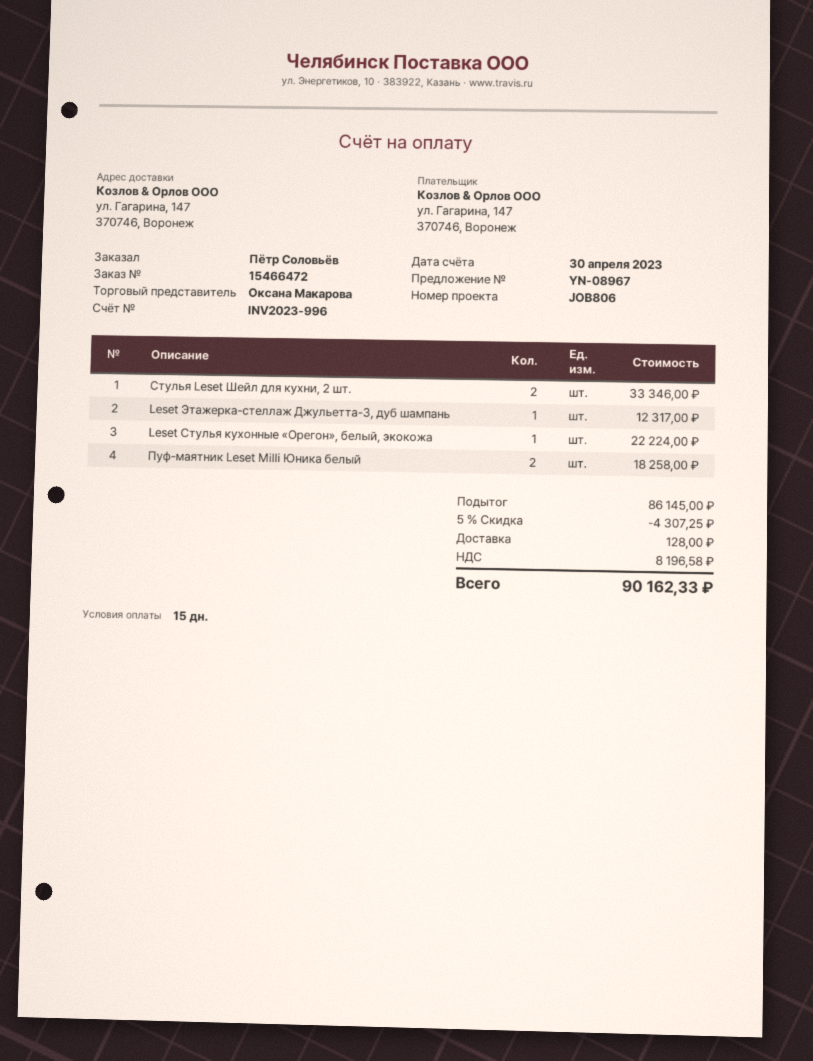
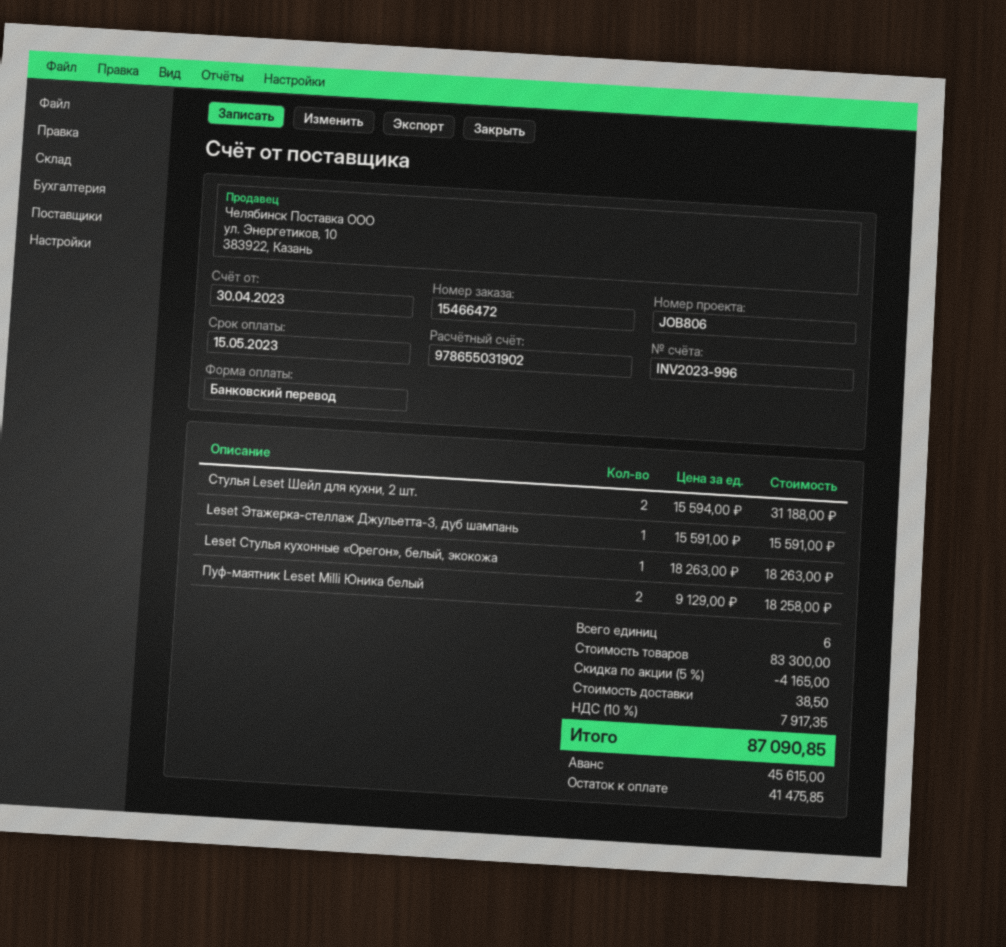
Стулья Leset Шейл для кухни, 2 шт.: 2 for 33346.00 -> 2 for 31188.00
Leset Этажерка-стеллаж Джульетта-3, дуб шампань: 1 for 12317.00 -> 1 for 15591.00
Leset Стулья кухонные «Орегон», белый, экокожа: 1 for 22224.00 -> 1 for 18263.00
subtotal: 86145.00 -> 83300.00
discount: 5% = 4307.25 -> 5% = 4165.00
shipping: 128.00 -> 38.50
tax: 8196.58 -> 7917.35
total: 90162.33 -> 87090.85

